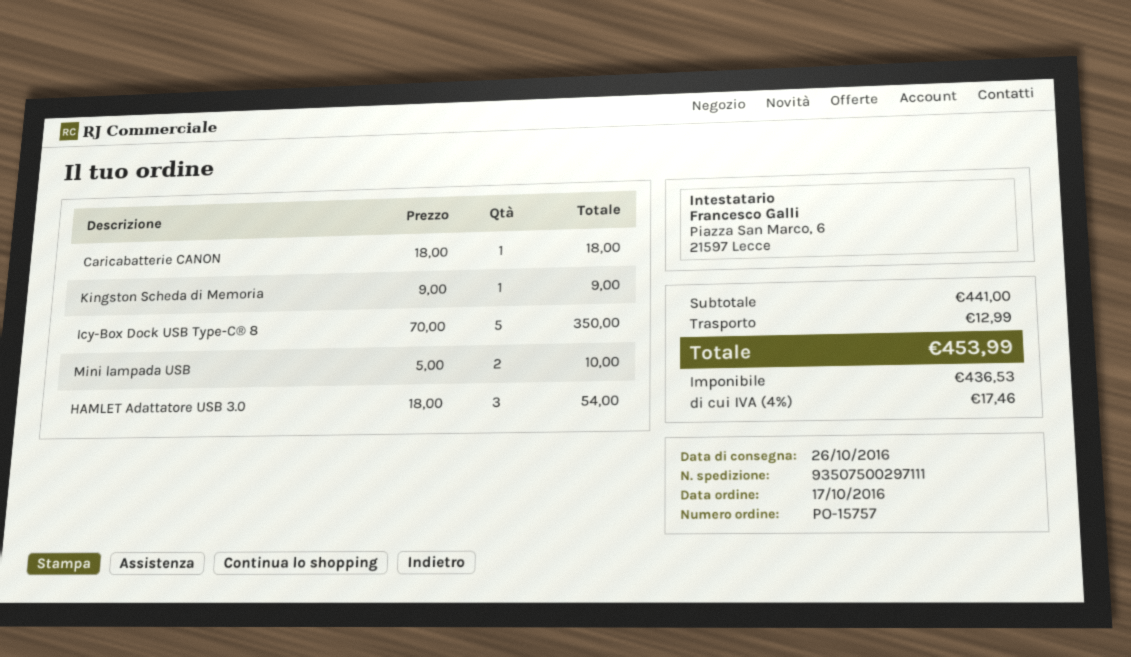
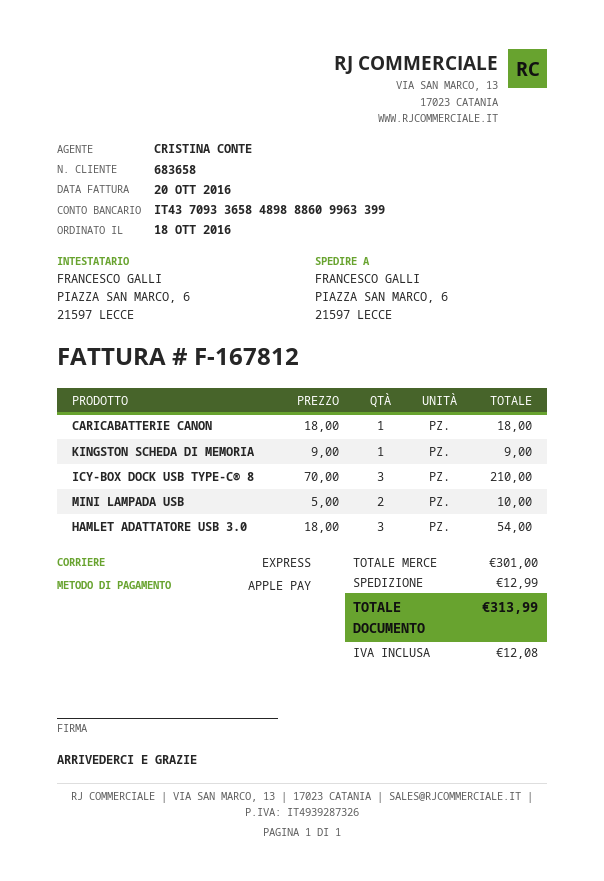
order date: 2016-10-17 -> 2016-10-18
Icy-Box Dock USB Type-C® 8: 5 x 70.00 = 350.00 -> 3 x 70.00 = 210.00
subtotal: 441.00 -> 301.00
tax: 17.46 -> 12.08
total: 453.99 -> 313.99

